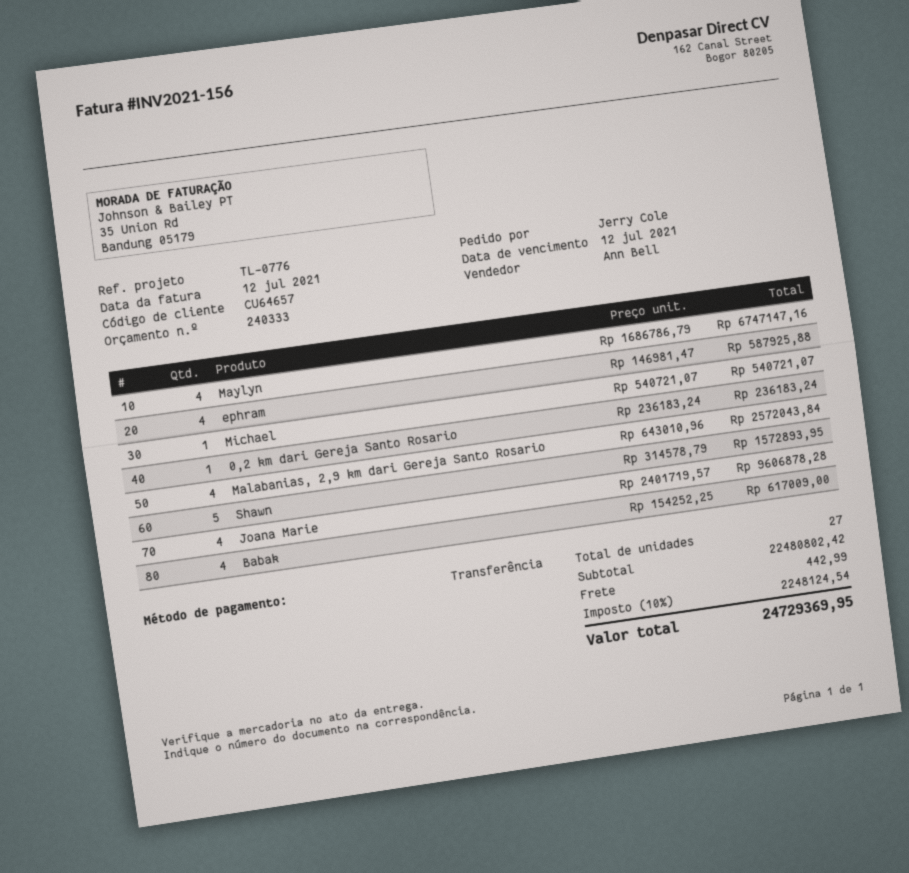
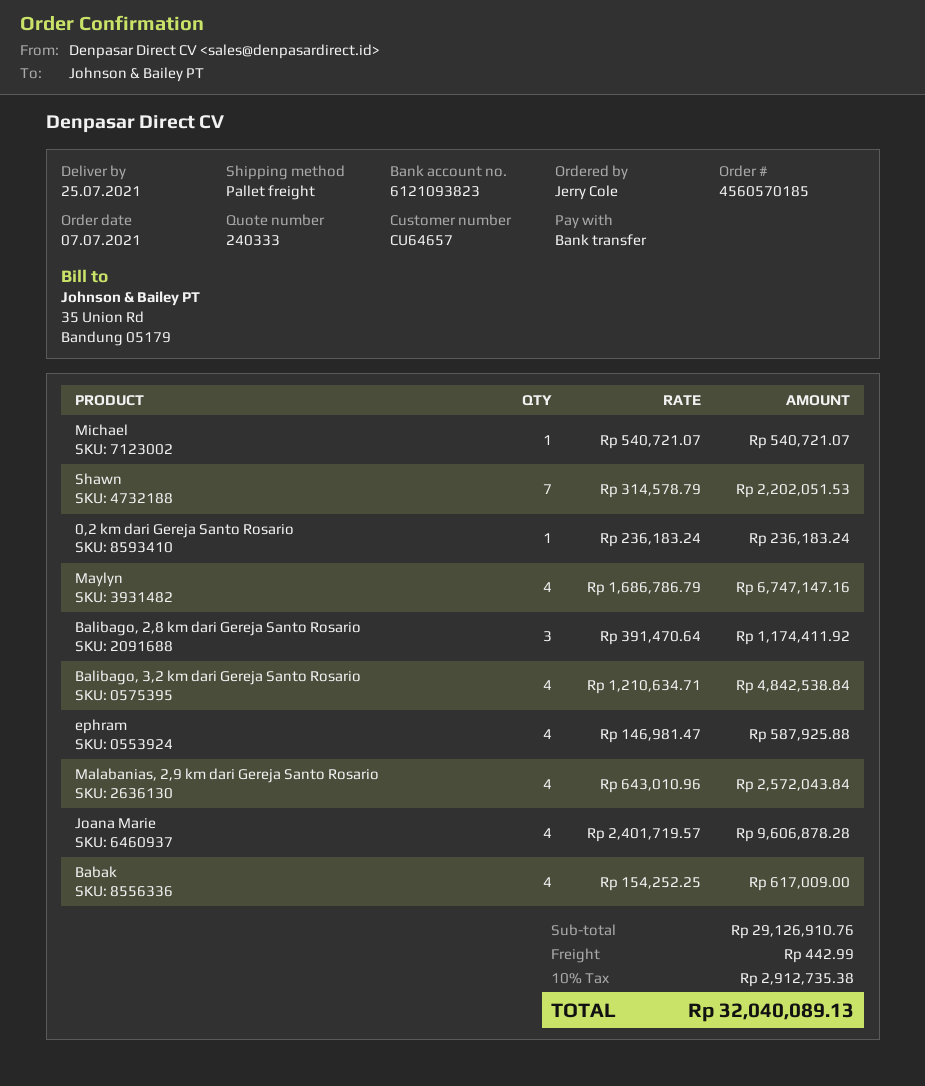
Shawn: 5 x 314578.79 = 1572893.95 -> 7 x 314578.79 = 2202051.53
Balibago, 2,8 km dari Gereja Santo Rosario: none -> 3 x 391470.64 = 1174411.92
Balibago, 3,2 km dari Gereja Santo Rosario: none -> 4 x 1210634.71 = 4842538.84
subtotal: 22480802.42 -> 29126910.76
tax: 10% = 2248124.54 -> 10% = 2912735.38
total: 24729369.95 -> 32040089.13

